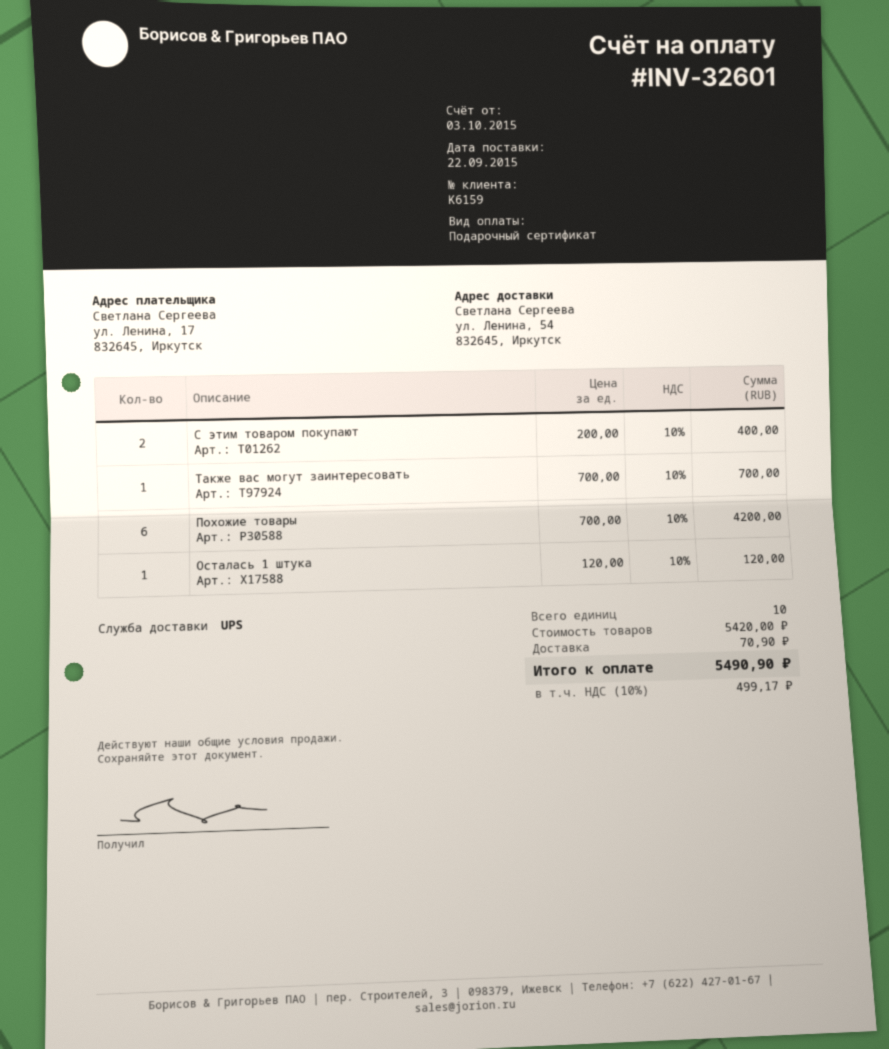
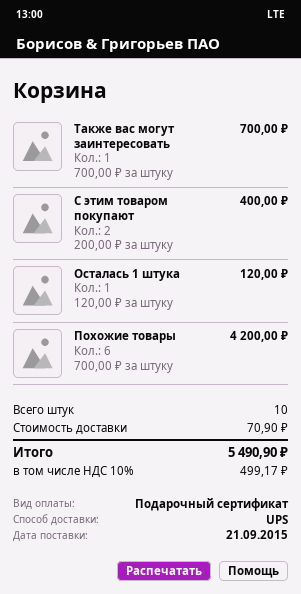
delivery date: 2015-09-22 -> 2015-09-21

